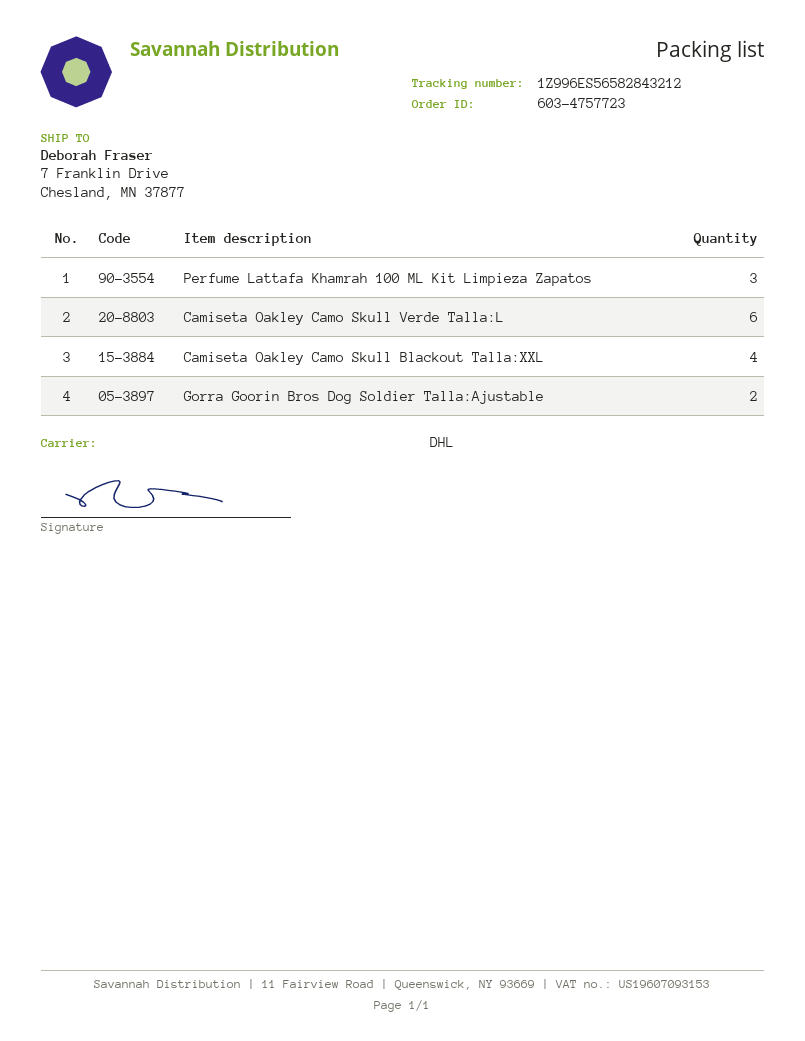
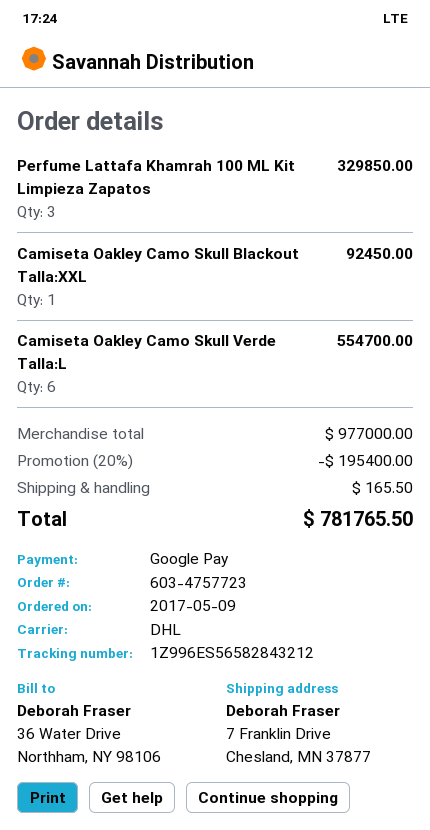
Camiseta Oakley Camo Skull Blackout Talla:XXL: 4 -> 1
Gorra Goorin Bros Dog Soldier Talla:Ajustable: 2 -> none

